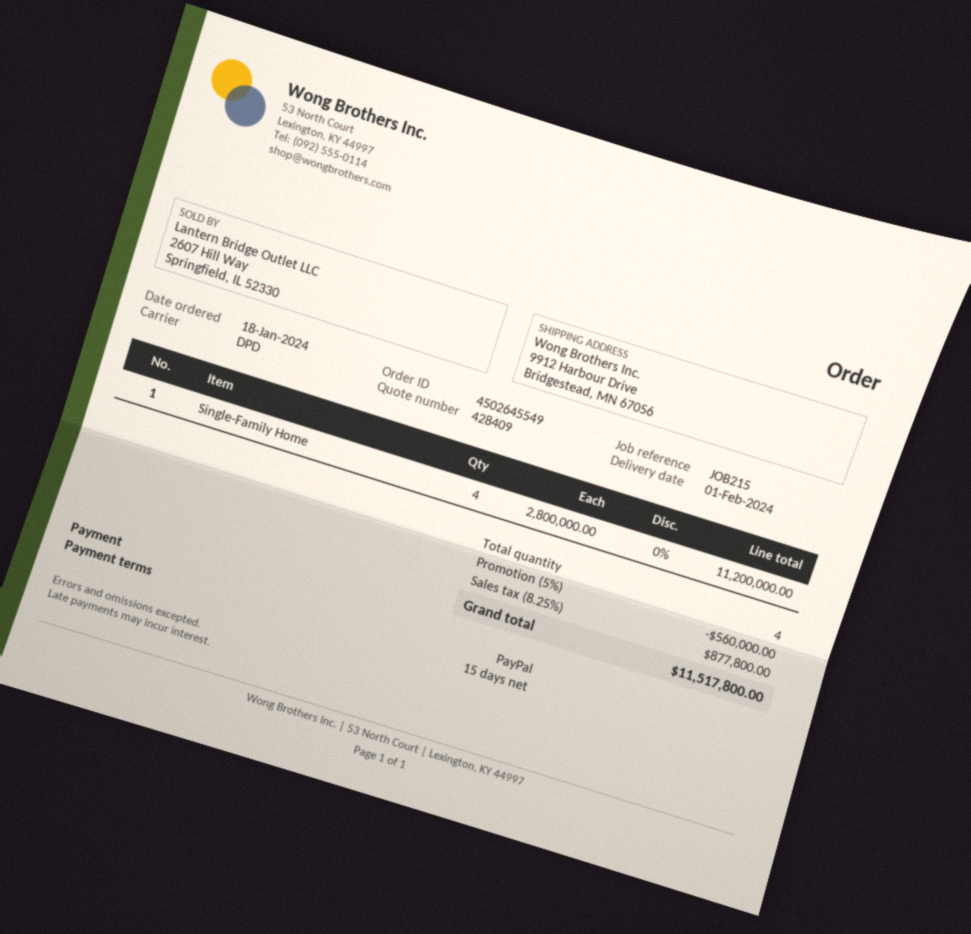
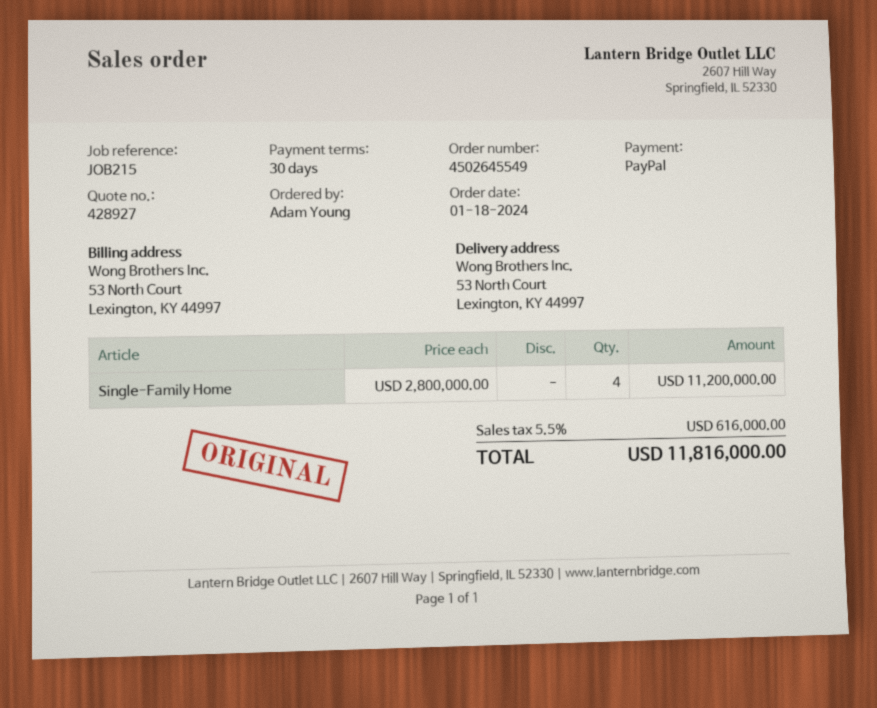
quote number: 428409 -> 428927
payment terms: 15 days -> 30 days
ship to: 9912 Harbour Drive, Bridgestead, MN 67056 -> 53 North Court, Lexington, KY 44997
discount: 5% = 560000.00 -> none
tax: 8.25% = 877800.00 -> 5.5% = 616000.00
total: 11517800.00 -> 11816000.00

